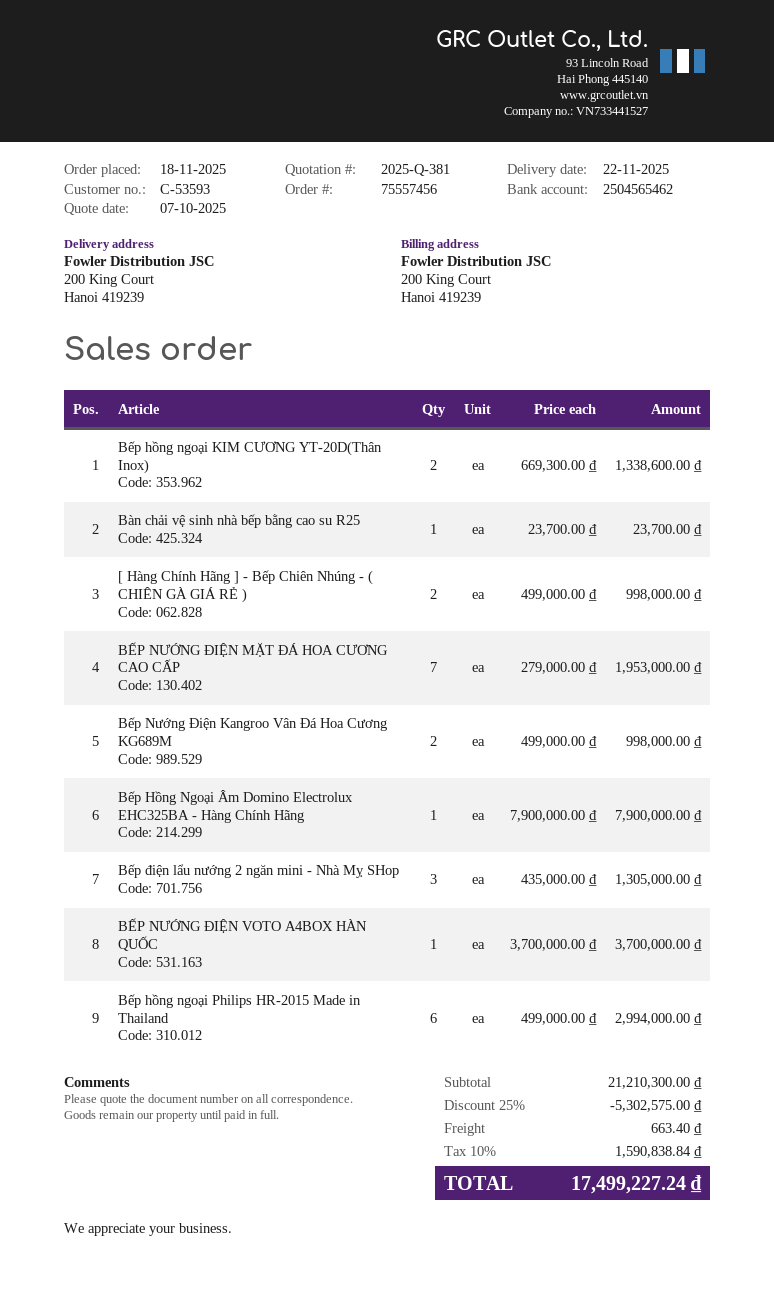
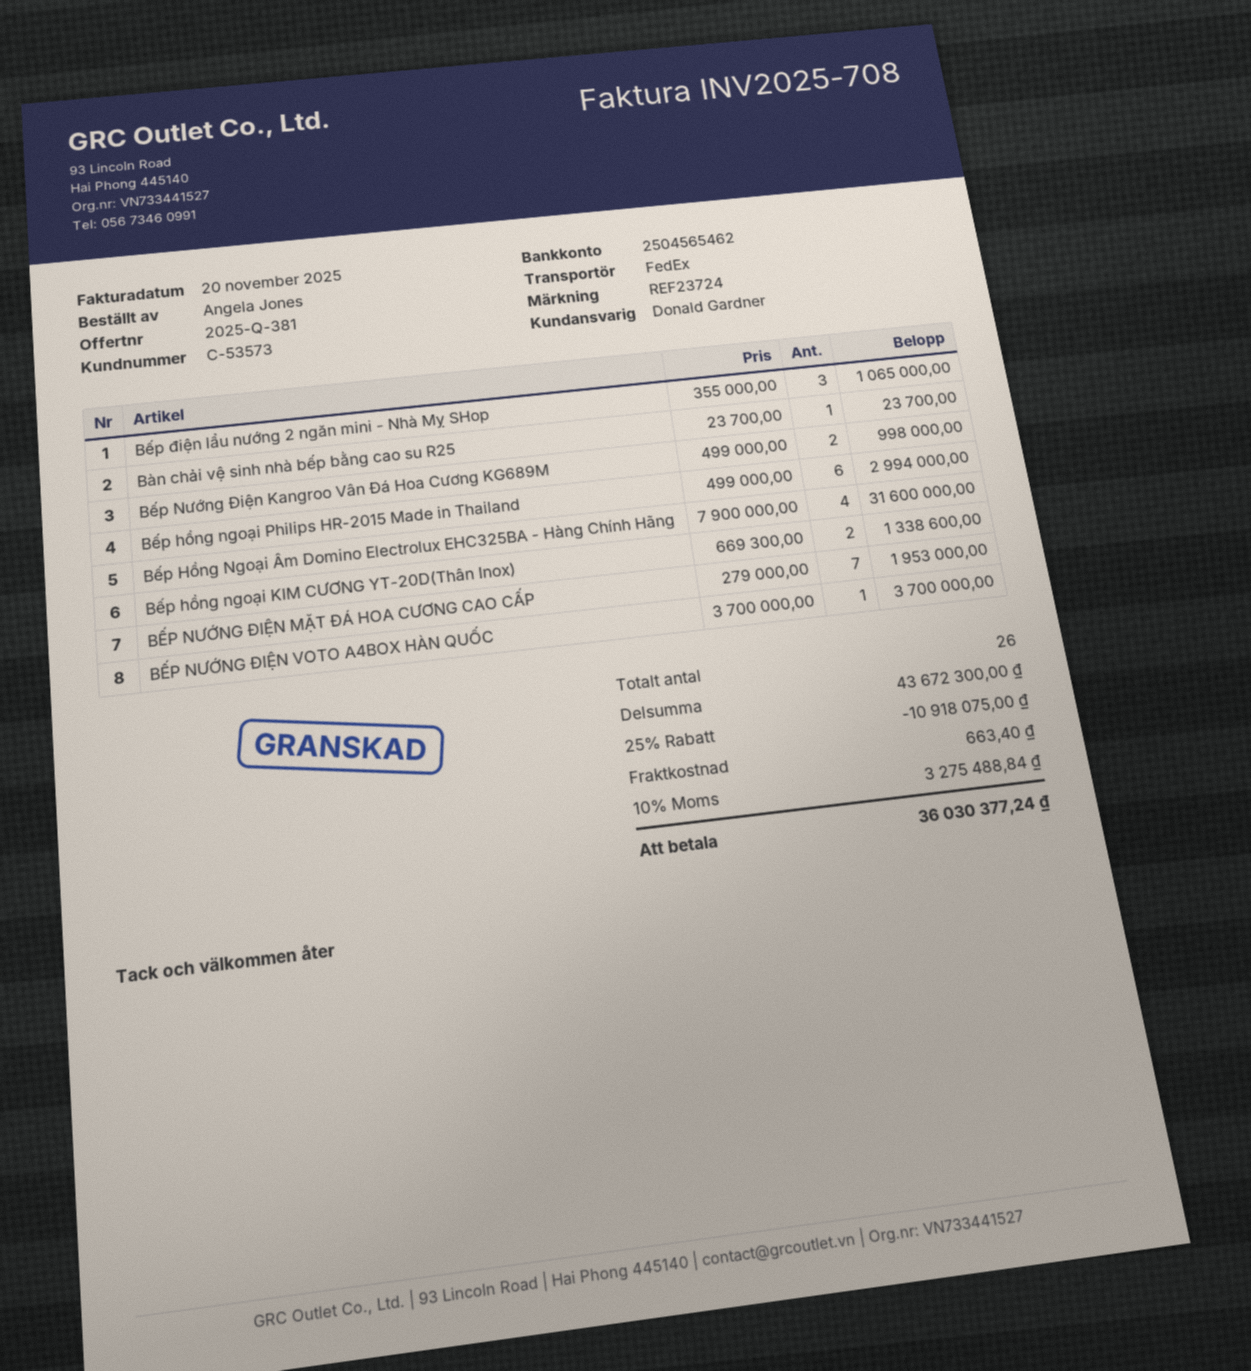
customer number: C-53593 -> C-53573
[ Hàng Chính Hãng ] - Bếp Chiên Nhúng - ( CHIÊN GÀ GIÁ RẺ ): 2 x 499000.00 = 998000.00 -> none
Bếp Hồng Ngoại Âm Domino Electrolux EHC325BA - Hàng Chính Hãng: 1 x 7900000.00 = 7900000.00 -> 4 x 7900000.00 = 31600000.00
Bếp điện lẩu nướng 2 ngăn mini - Nhà Mỵ SHop: 3 x 435000.00 = 1305000.00 -> 3 x 355000.00 = 1065000.00
subtotal: 21210300.00 -> 43672300.00
discount: 25% = 5302575.00 -> 25% = 10918075.00
tax: 10% = 1590838.84 -> 10% = 3275488.84
total: 17499227.24 -> 36030377.24

